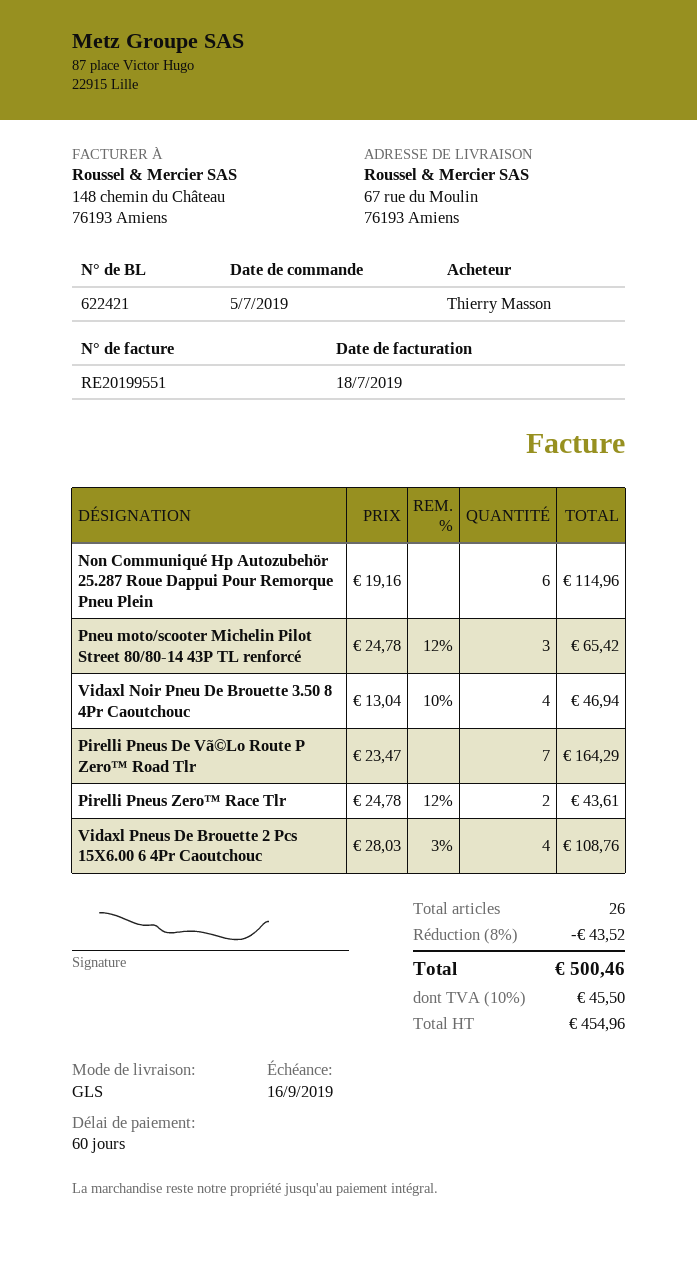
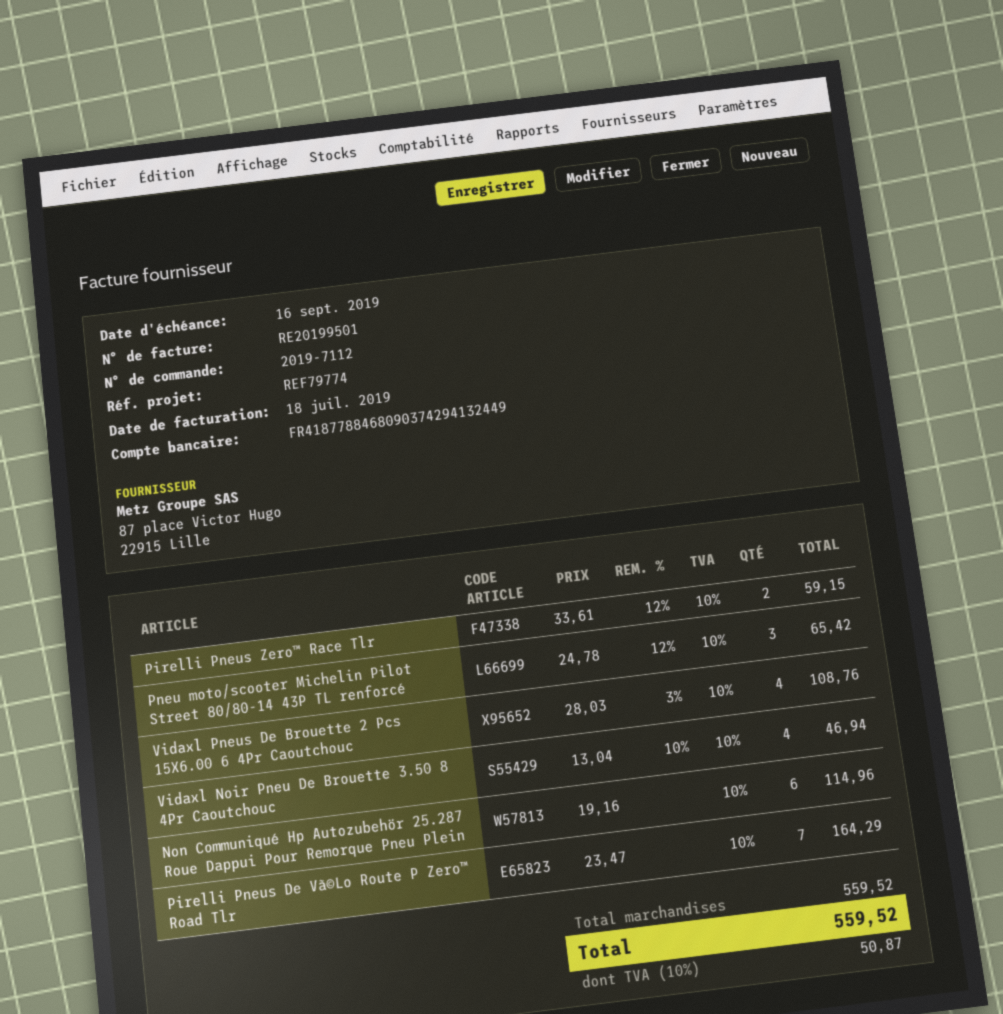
invoice number: RE20199551 -> RE20199501
Pirelli Pneus Zero™ Race Tlr: 2 x 24.78 - 12% = 43.61 -> 2 x 33.61 - 12% = 59.15
discount: 8% = 43.52 -> none
tax: 10% = 45.50 -> 10% = 50.87
total: 500.46 -> 559.52

